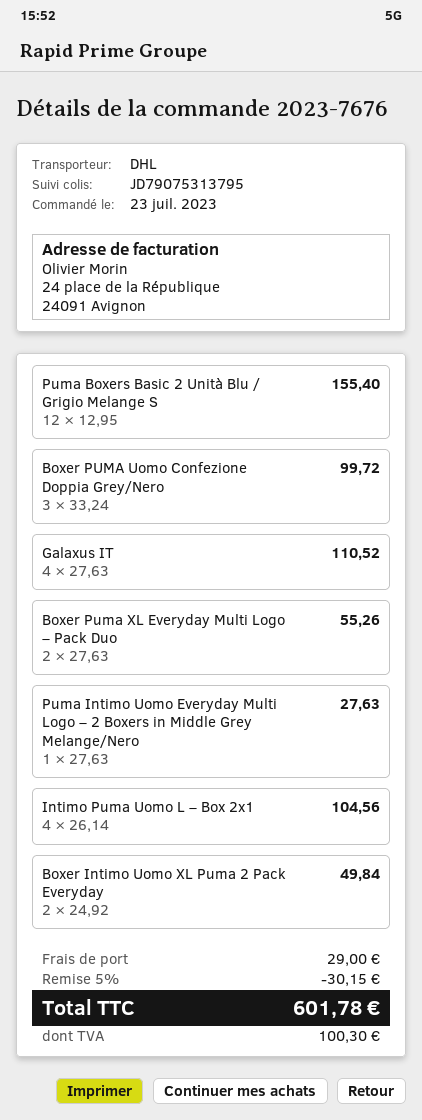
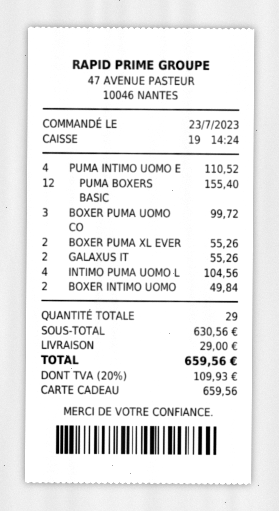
Galaxus IT: 4 for 110.52 -> 2 for 55.26
Puma Intimo Uomo Everyday Multi Logo – 2 Boxers in Middle Grey Melange/Nero: 1 for 27.63 -> 4 for 110.52
discount: 5% = 30.15 -> none
tax: 100.30 -> 109.93
total: 601.78 -> 659.56

